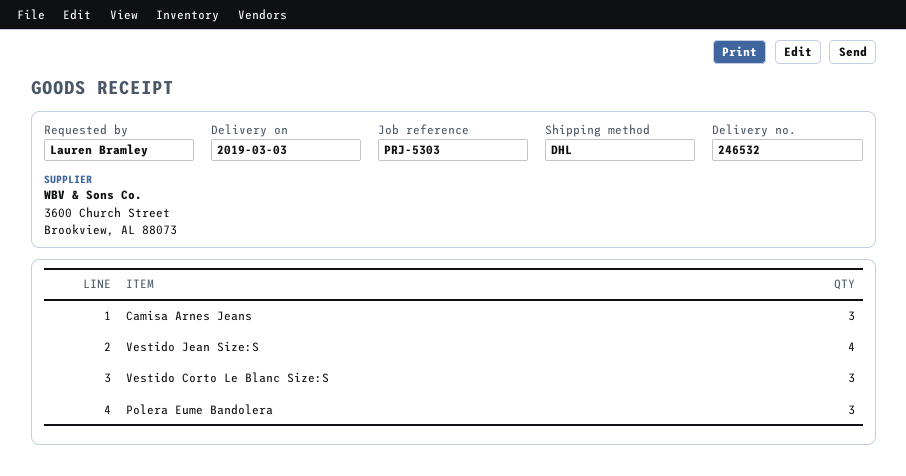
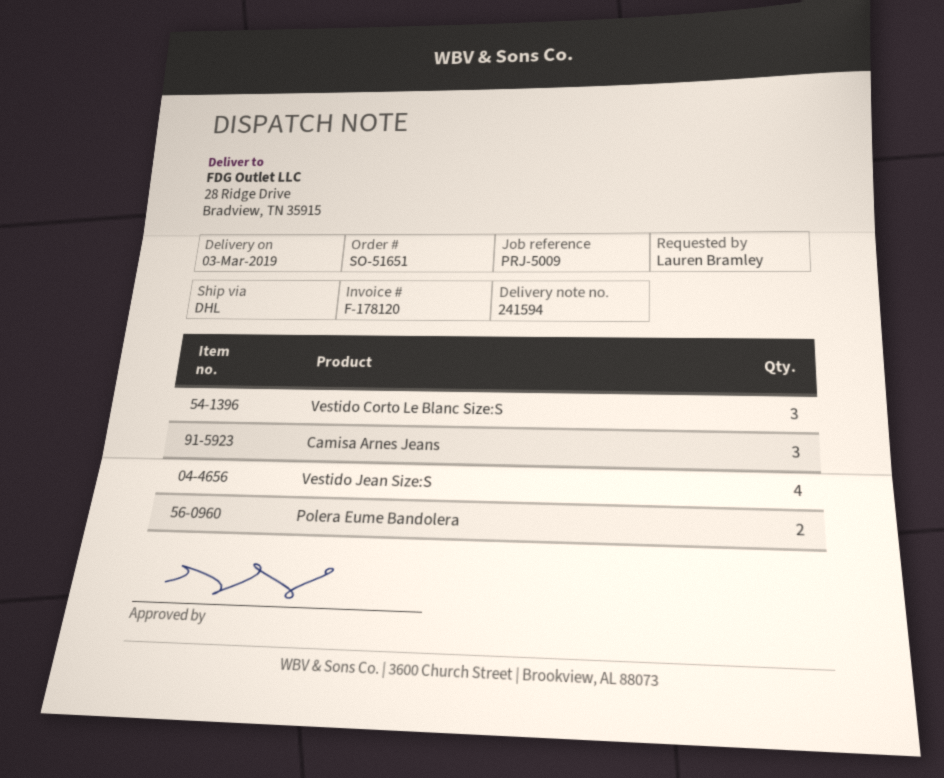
delivery note number: 246532 -> 241594
reference: PRJ-5303 -> PRJ-5009
Polera Eume Bandolera: 3 -> 2

